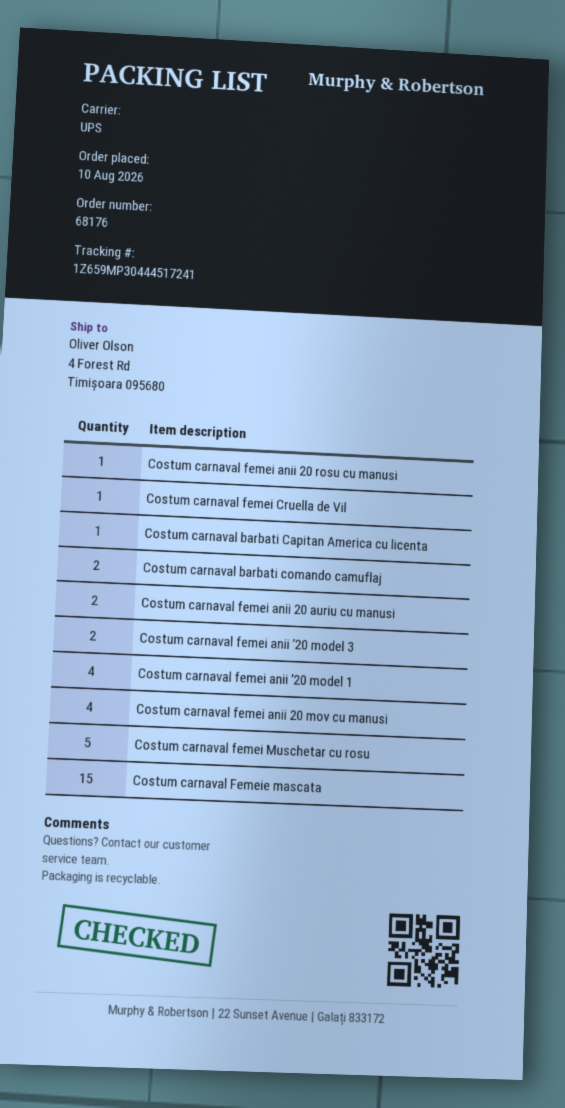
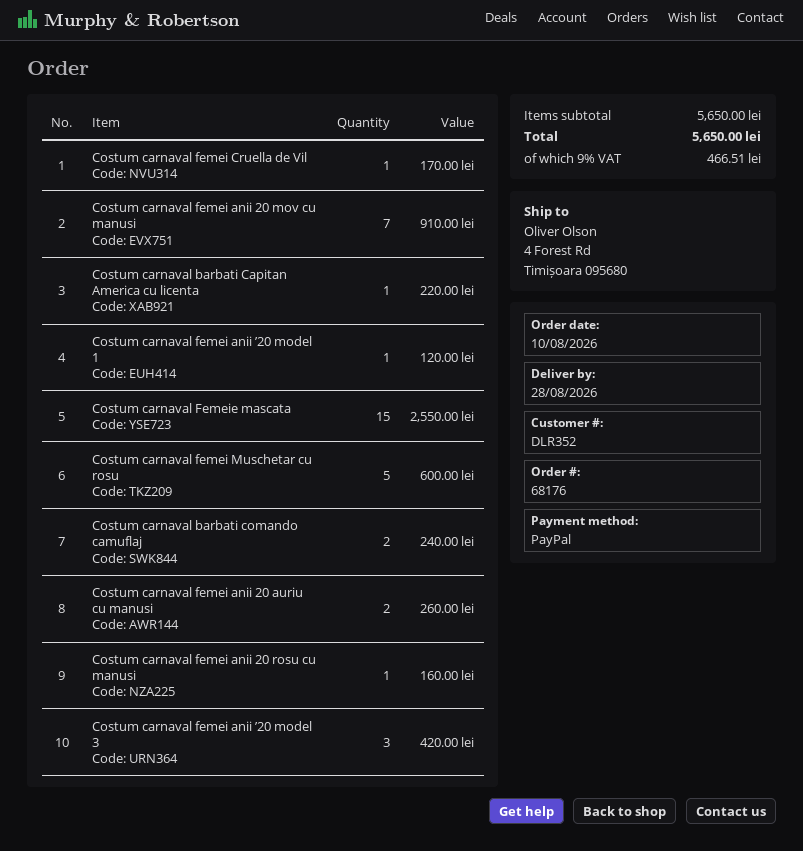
Costum carnaval femei anii ’20 model 3: 2 -> 3
Costum carnaval femei anii ’20 model 1: 4 -> 1
Costum carnaval femei anii 20 mov cu manusi: 4 -> 7

